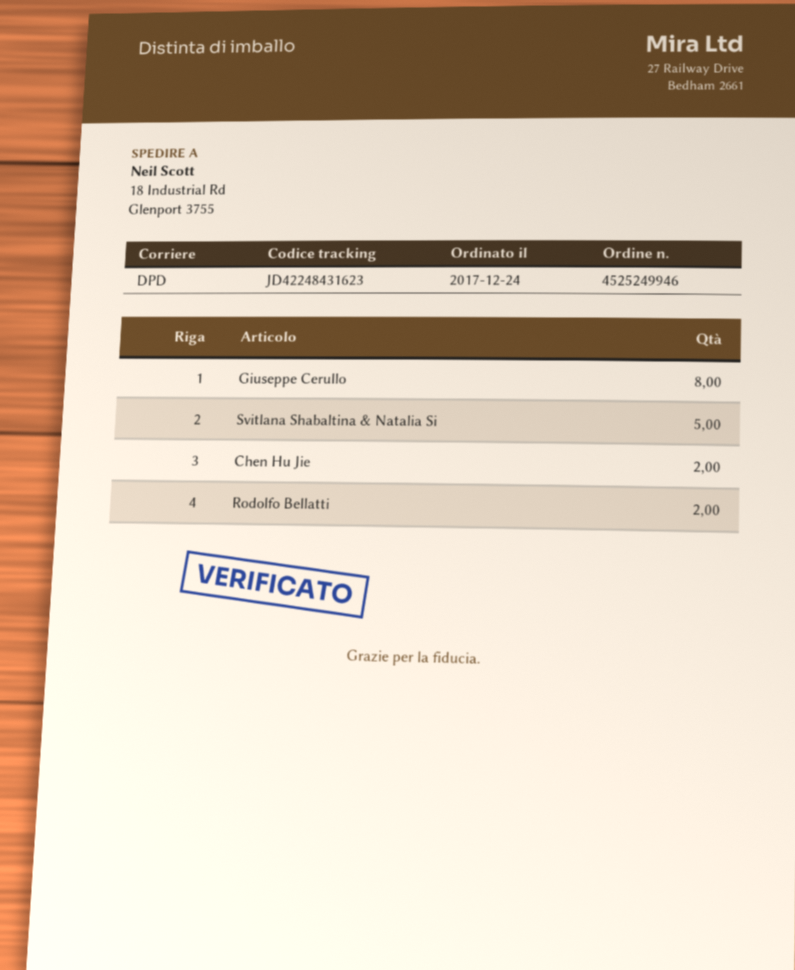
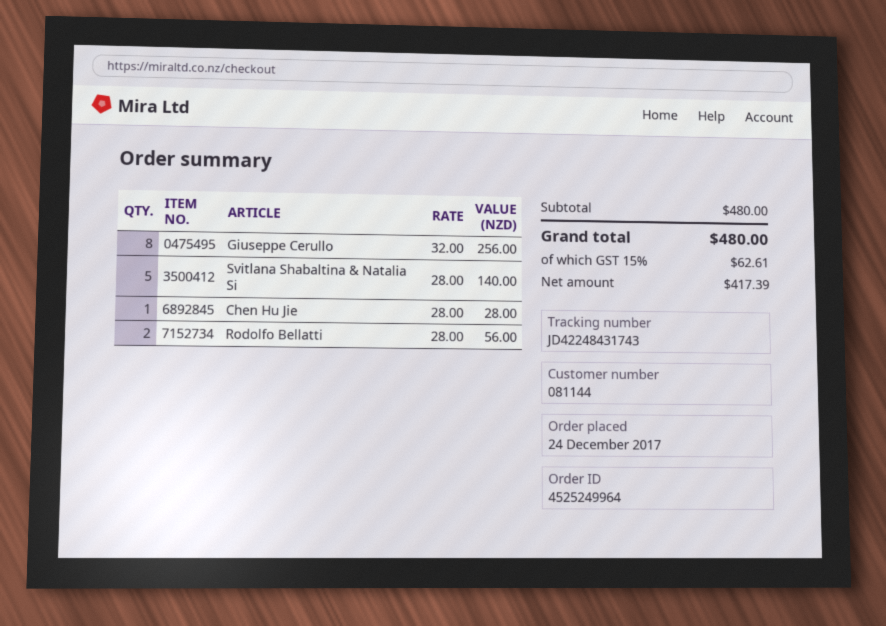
order number: 4525249946 -> 4525249964
tracking number: JD42248431623 -> JD42248431743
Chen Hu Jie: 2 -> 1

